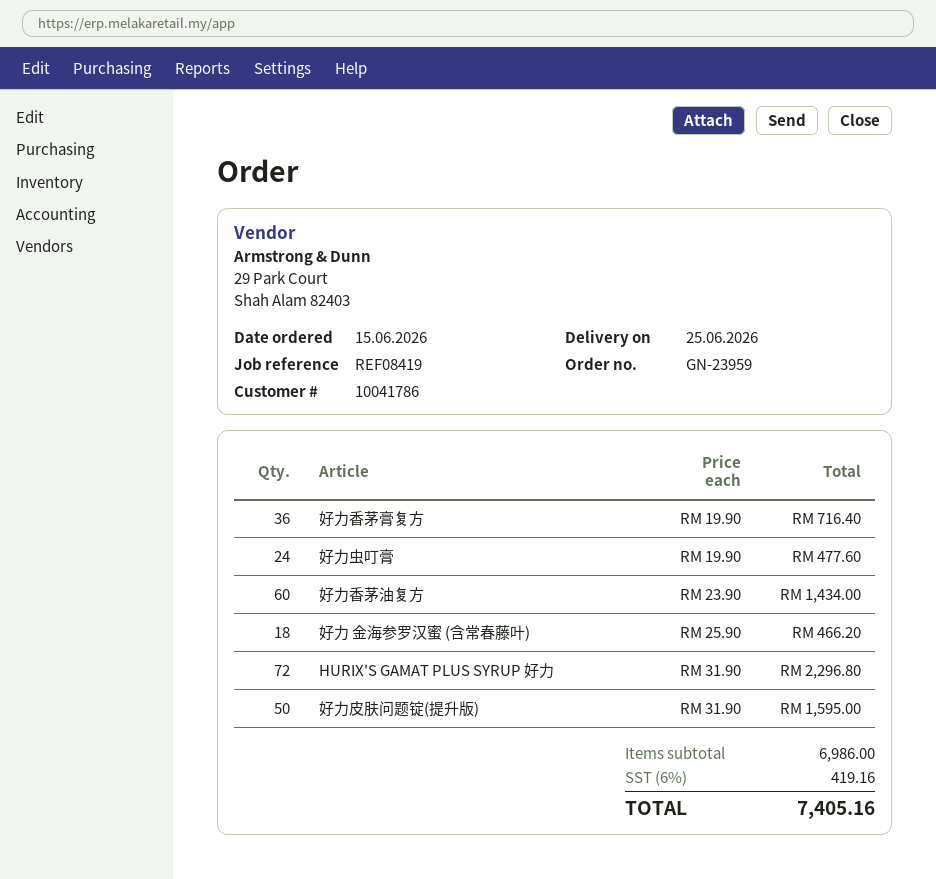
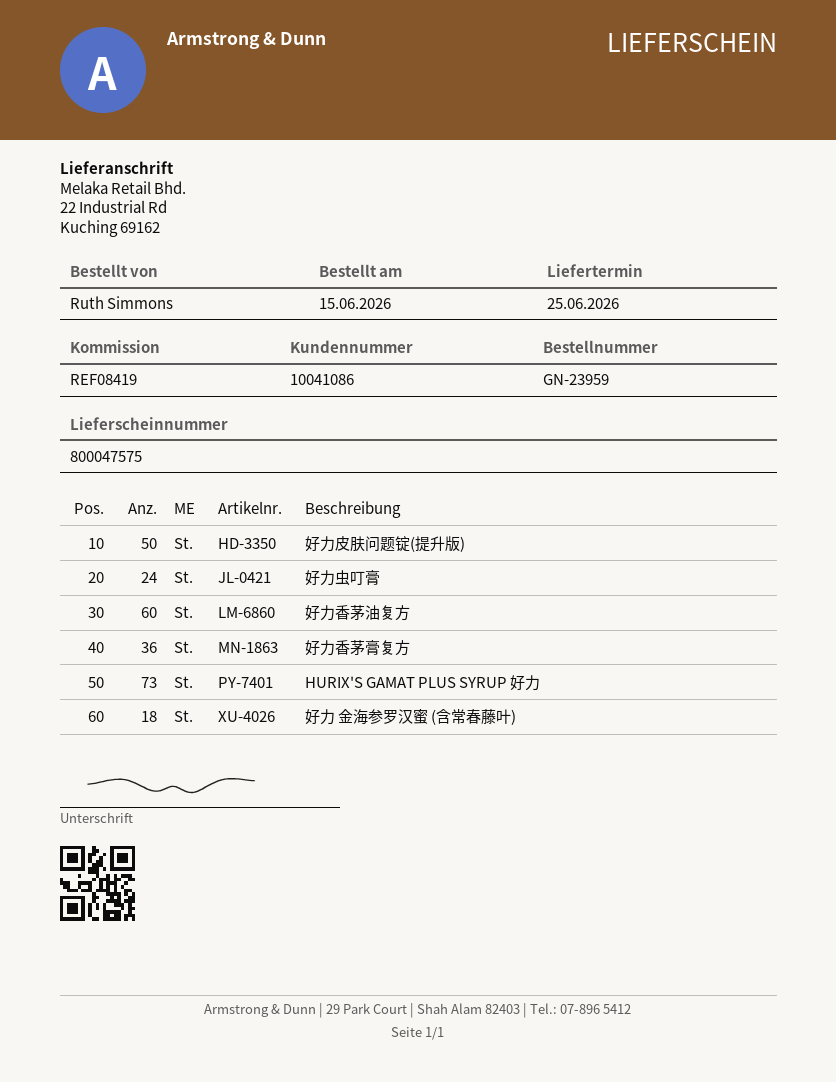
customer number: 10041786 -> 10041086
HURIX'S GAMAT PLUS SYRUP 好力: 72 -> 73

